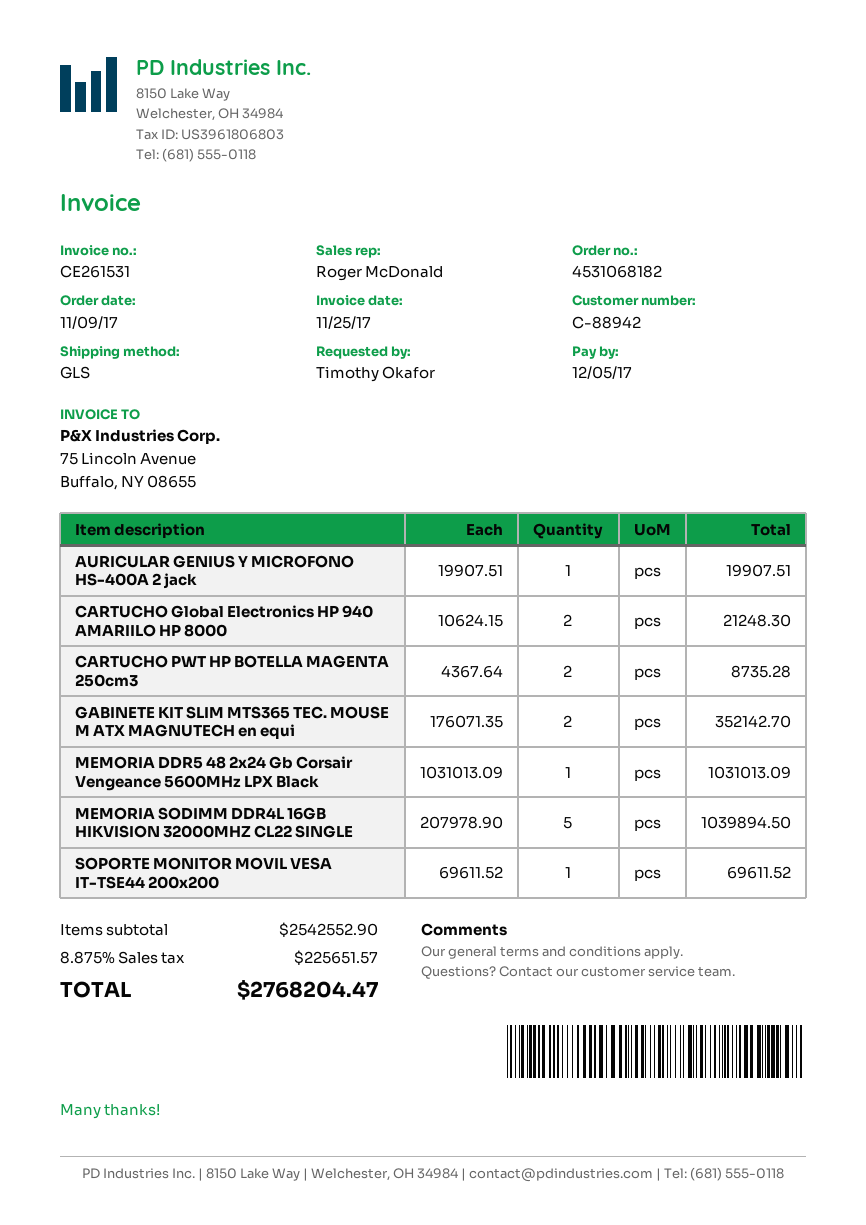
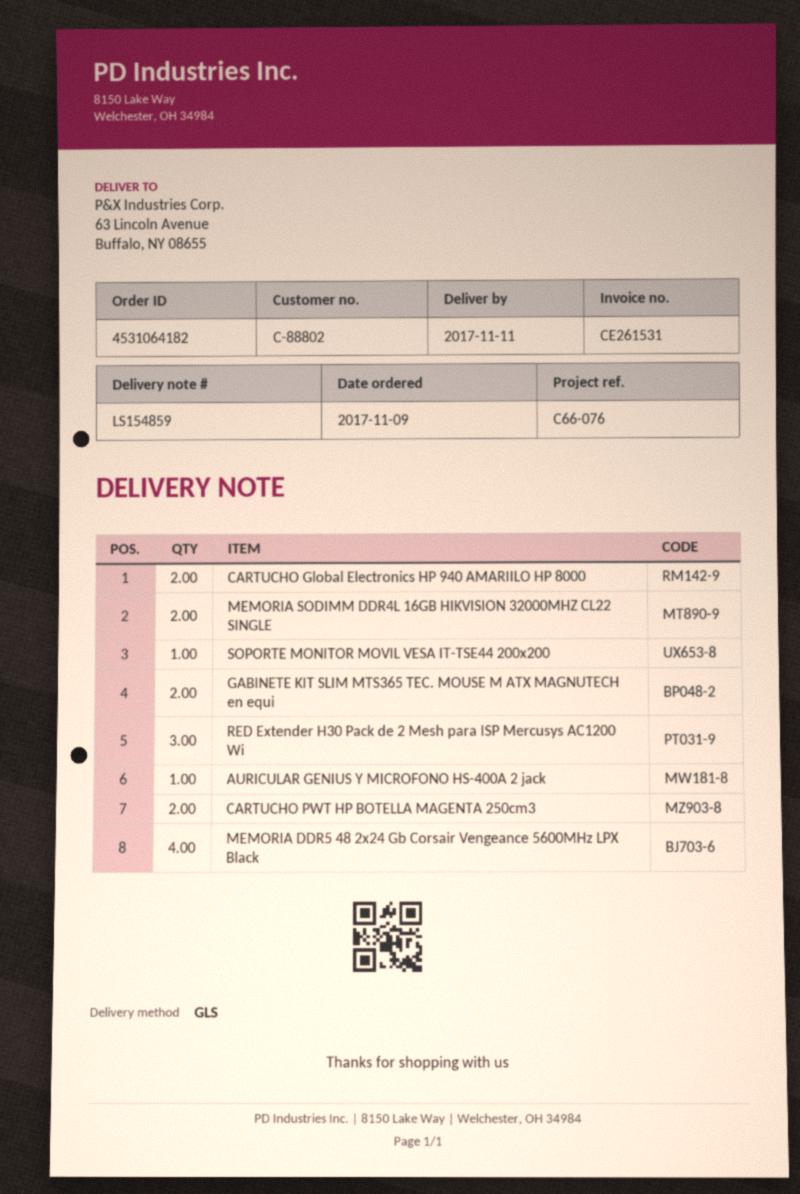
order number: 4531068182 -> 4531064182
customer number: C-88942 -> C-88802
MEMORIA DDR5 48 2x24 Gb Corsair Vengeance 5600MHz LPX Black: 1 -> 4
MEMORIA SODIMM DDR4L 16GB HIKVISION 32000MHZ CL22 SINGLE: 5 -> 2
RED Extender H30 Pack de 2 Mesh para ISP Mercusys AC1200 Wi: none -> 3

